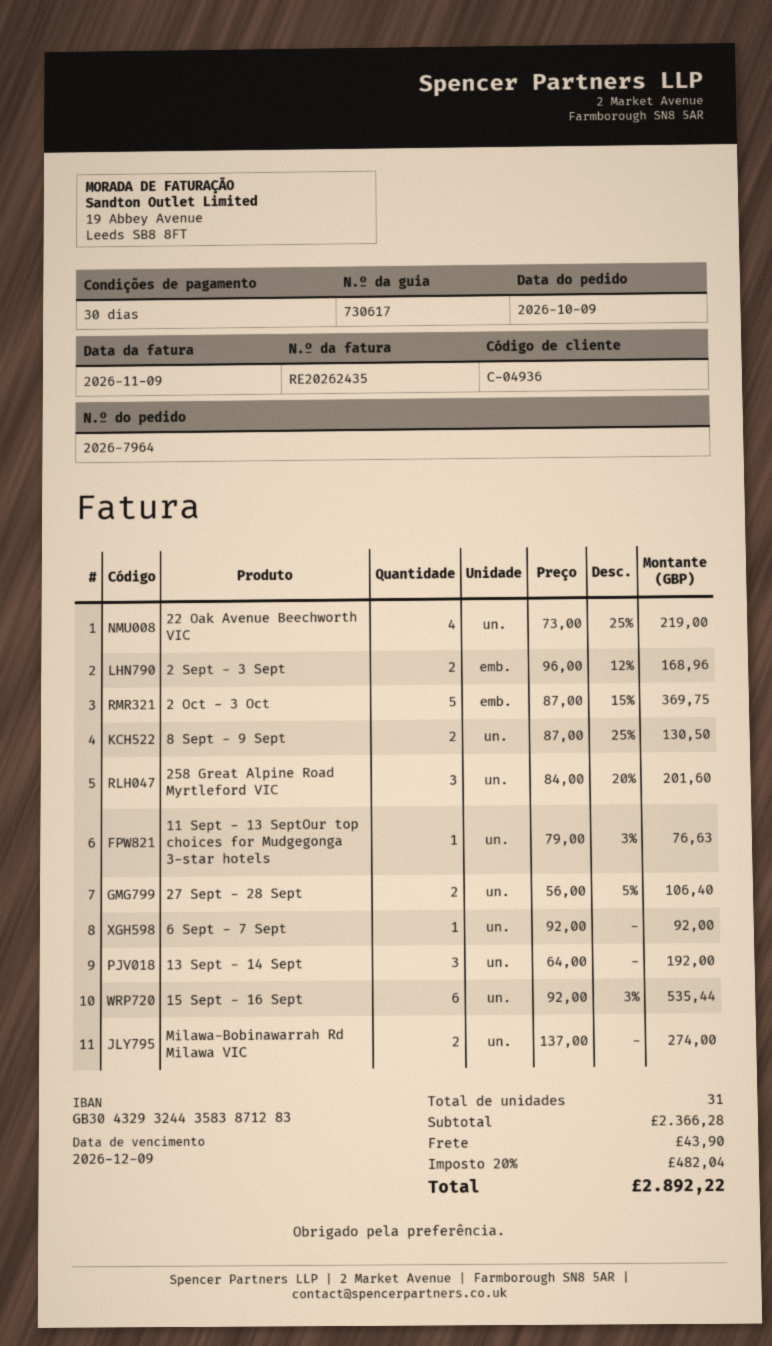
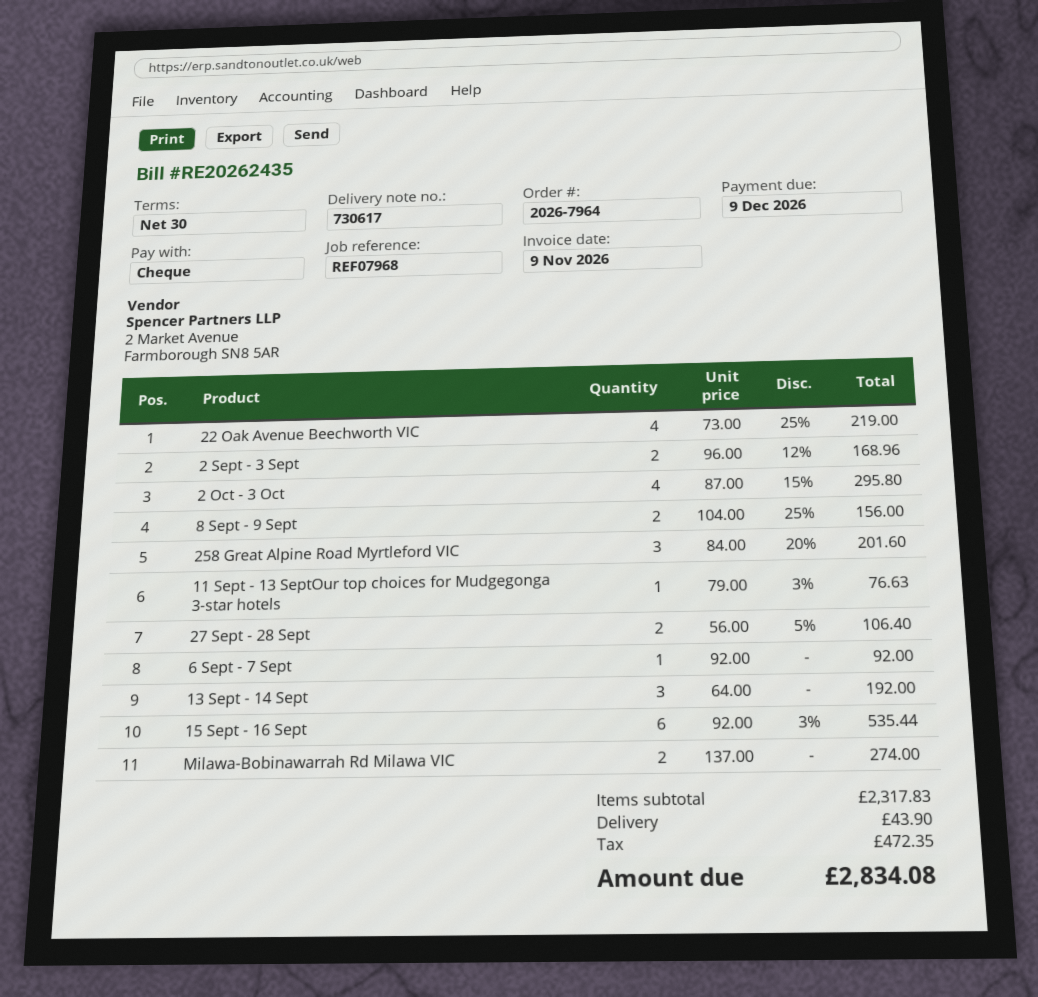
2 Oct - 3 Oct: 5 x 87.00 - 15% = 369.75 -> 4 x 87.00 - 15% = 295.80
8 Sept - 9 Sept: 2 x 87.00 - 25% = 130.50 -> 2 x 104.00 - 25% = 156.00
subtotal: 2366.28 -> 2317.83
tax: 482.04 -> 472.35
total: 2892.22 -> 2834.08

